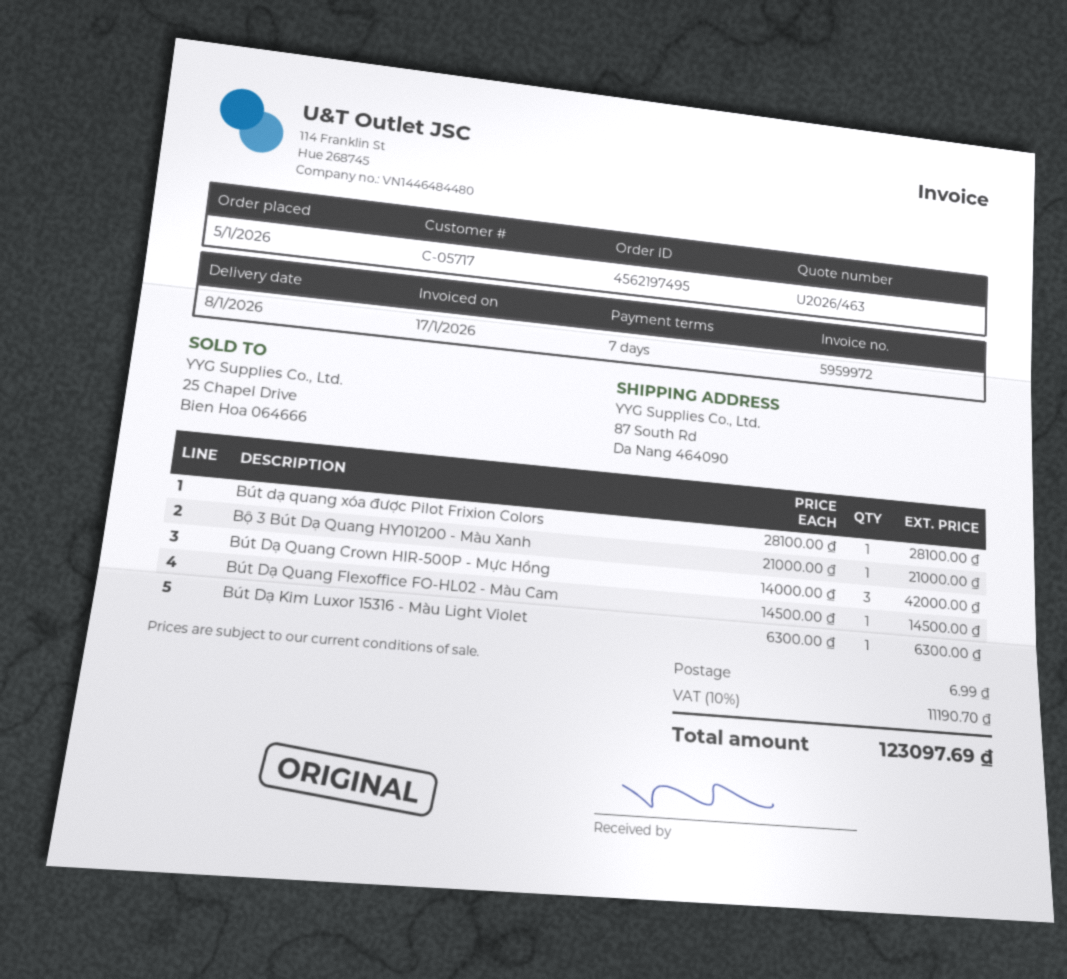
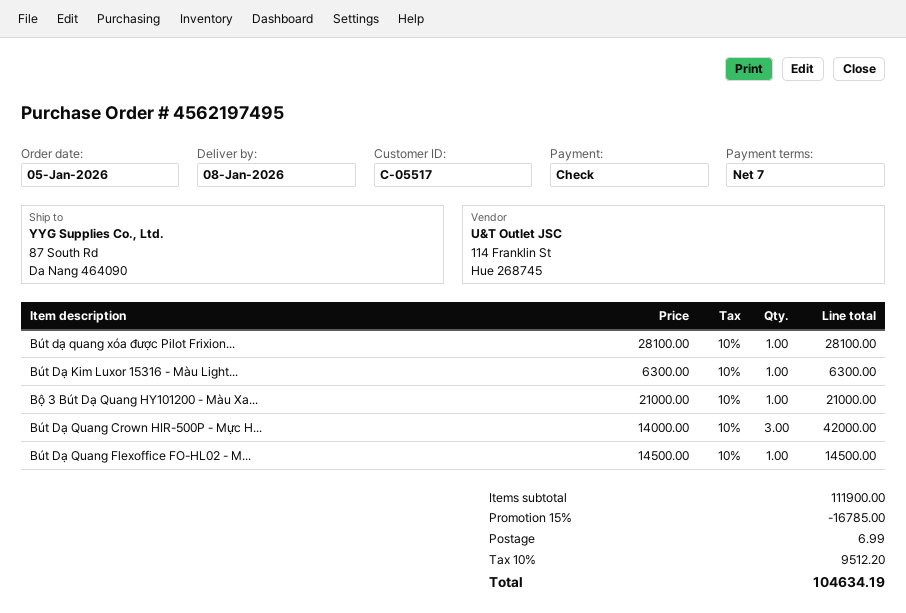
customer number: C-05717 -> C-05517
discount: none -> 15% = 16785.00
tax: 10% = 11190.70 -> 10% = 9512.20
total: 123097.69 -> 104634.19

